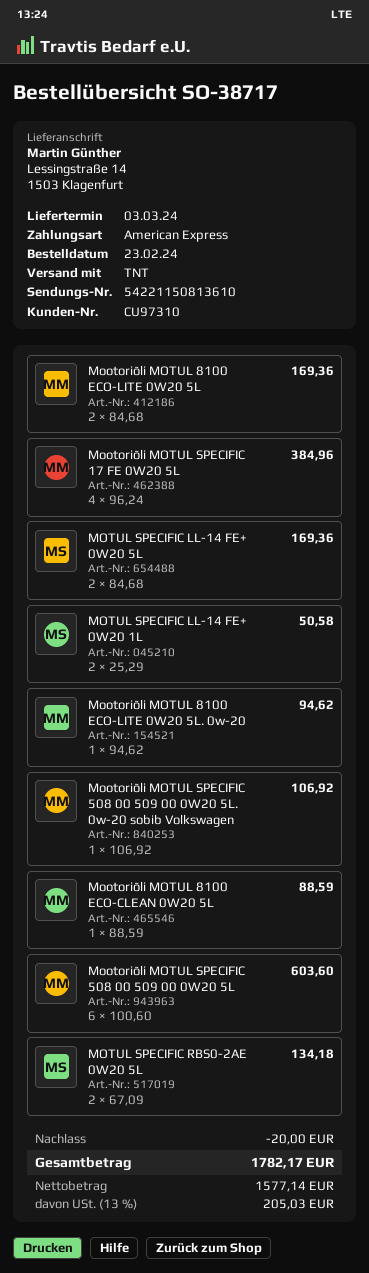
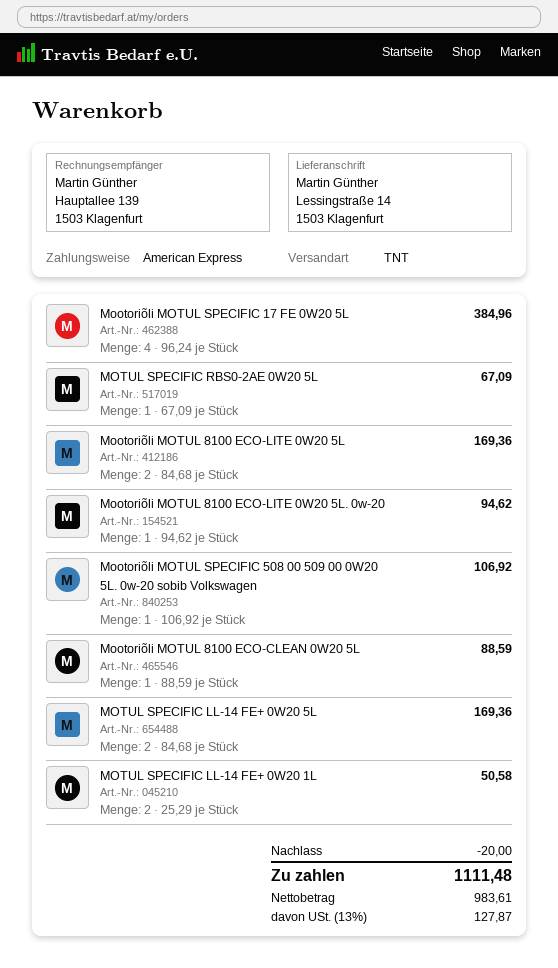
Mootoriõli MOTUL SPECIFIC 508 00 509 00 0W20 5L: 6 x 100.60 = 603.60 -> none
MOTUL SPECIFIC RBS0-2AE 0W20 5L: 2 x 67.09 = 134.18 -> 1 x 67.09 = 67.09
net: 1577.14 -> 983.61
tax: 13% = 205.03 -> 13% = 127.87
total: 1782.17 -> 1111.48

